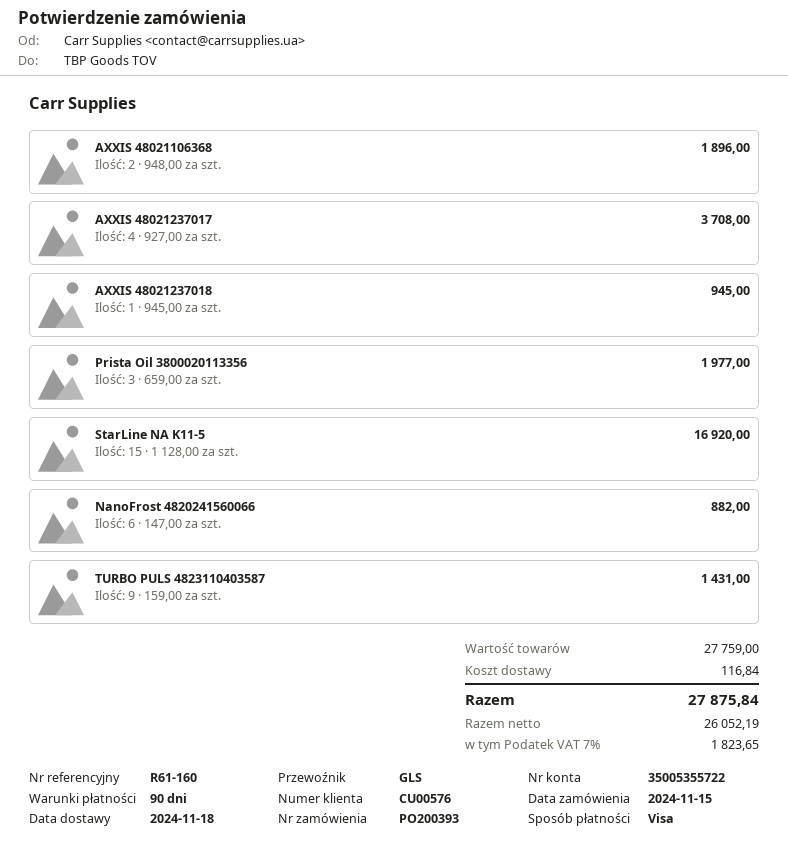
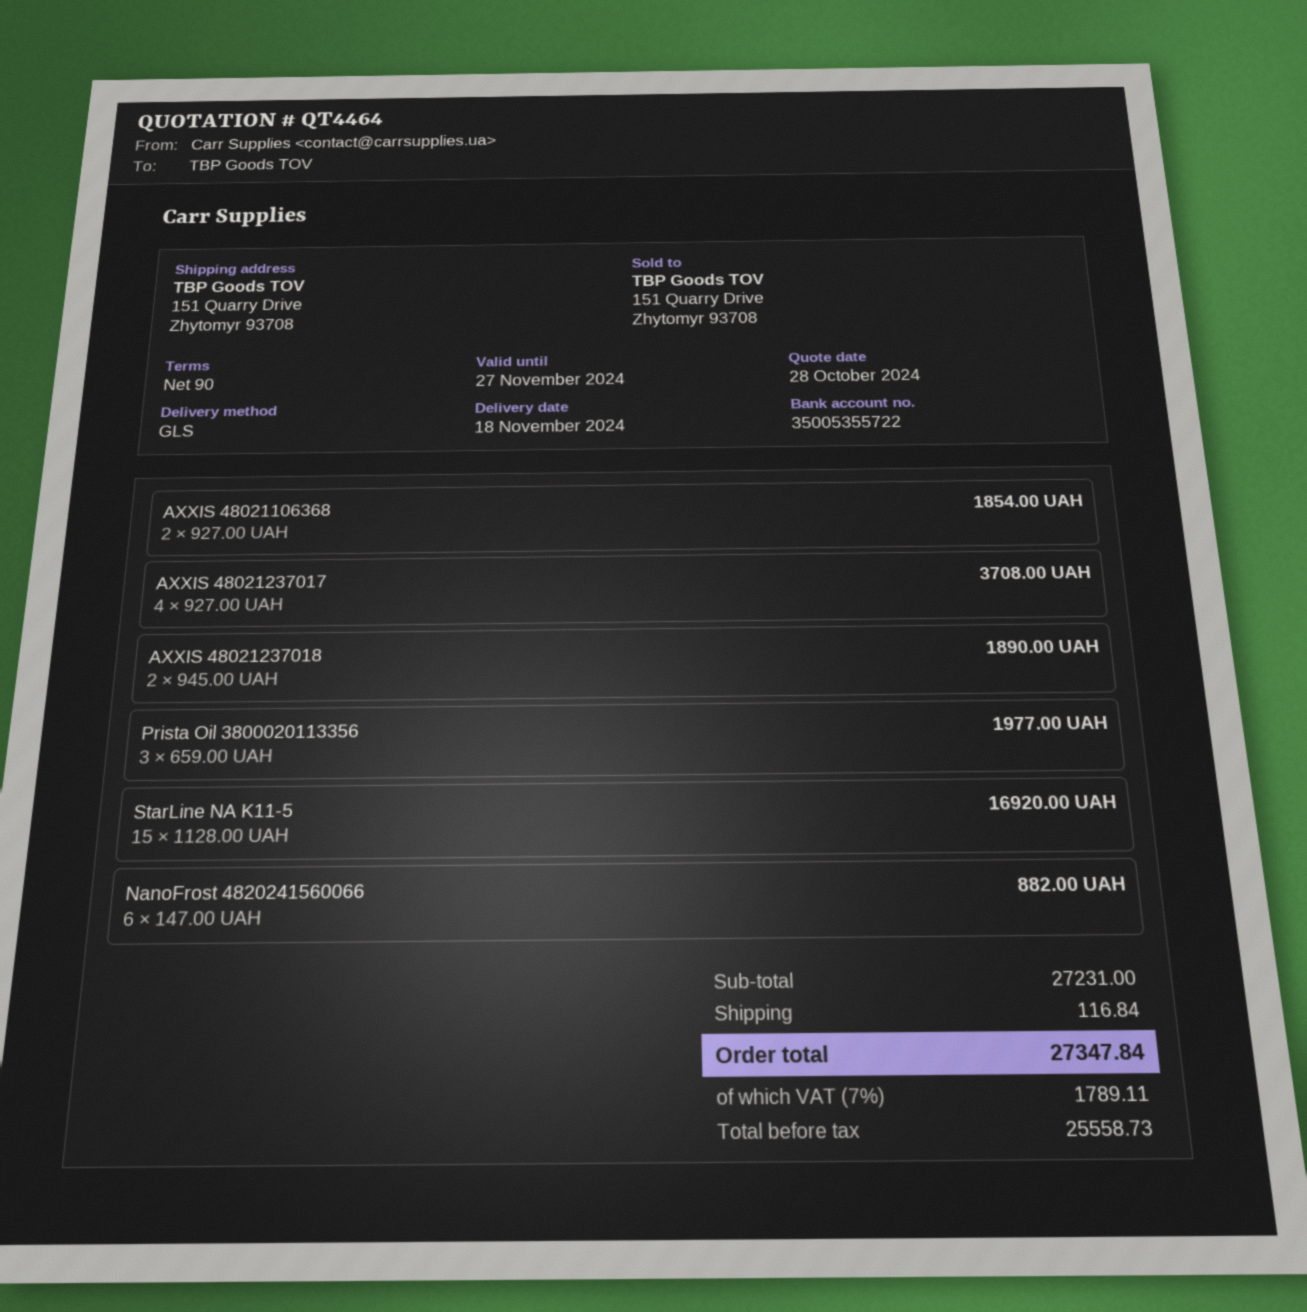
AXXIS 48021106368: 2 x 948.00 = 1896.00 -> 2 x 927.00 = 1854.00
AXXIS 48021237018: 1 x 945.00 = 945.00 -> 2 x 945.00 = 1890.00
TURBO PULS 4823110403587: 9 x 159.00 = 1431.00 -> none
subtotal: 27759.00 -> 27231.00
net: 26052.19 -> 25558.73
tax: 7% = 1823.65 -> 7% = 1789.11
total: 27875.84 -> 27347.84

